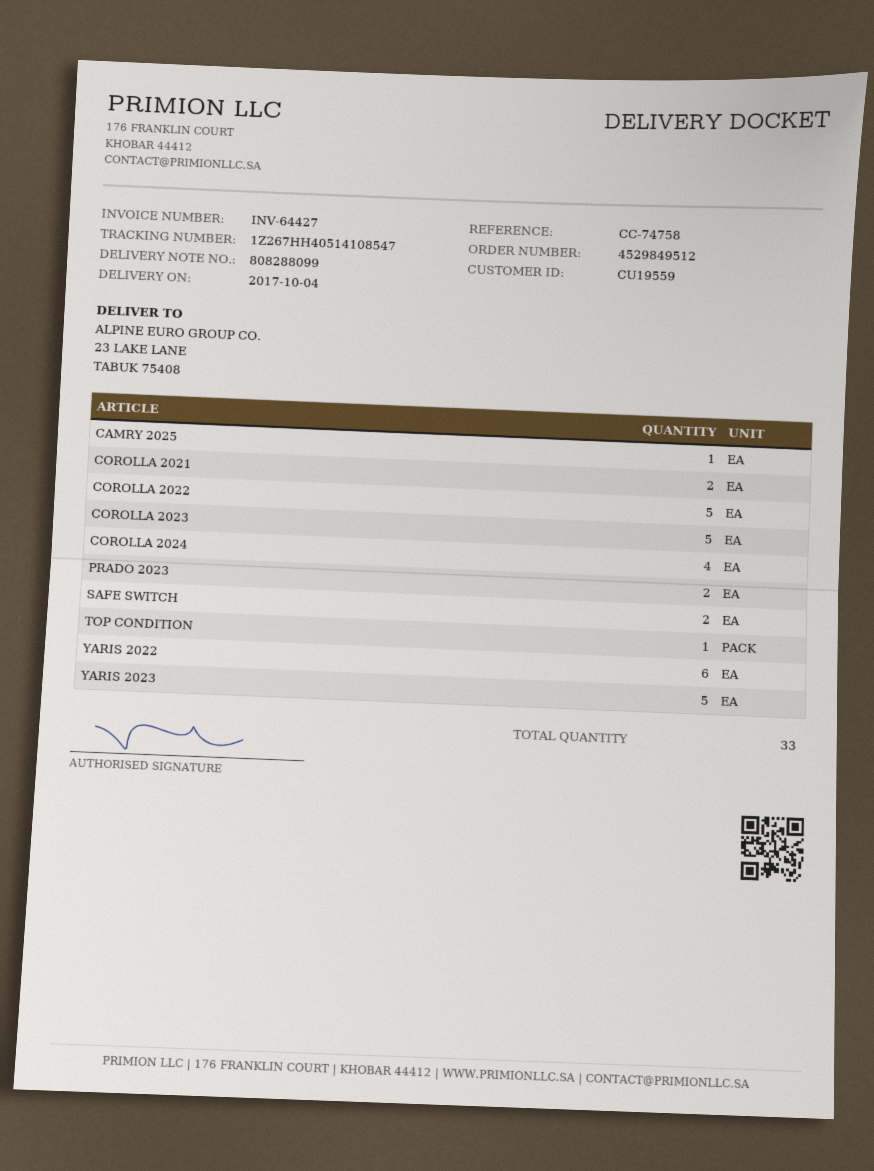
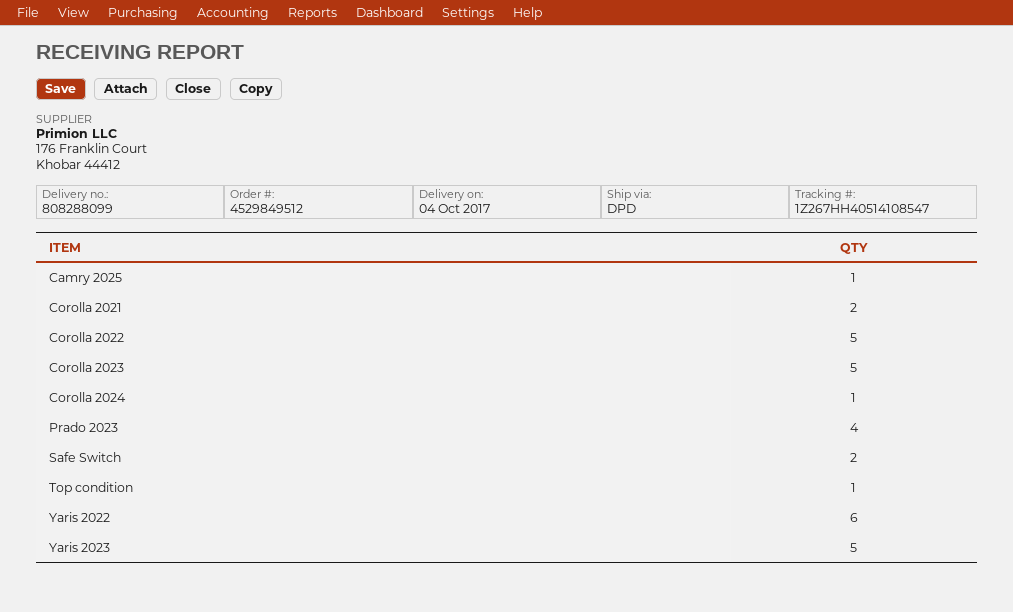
COROLLA 2024: 4 -> 1
PRADO 2023: 2 -> 4

